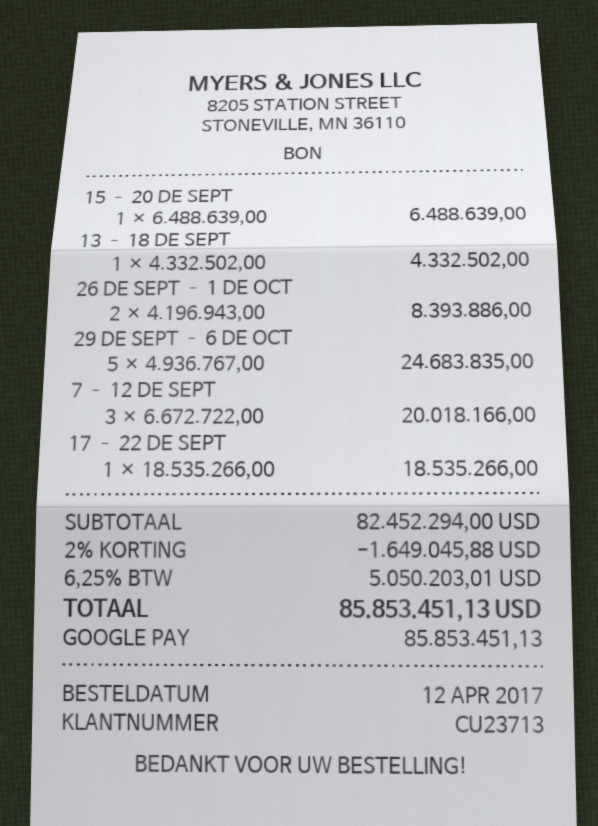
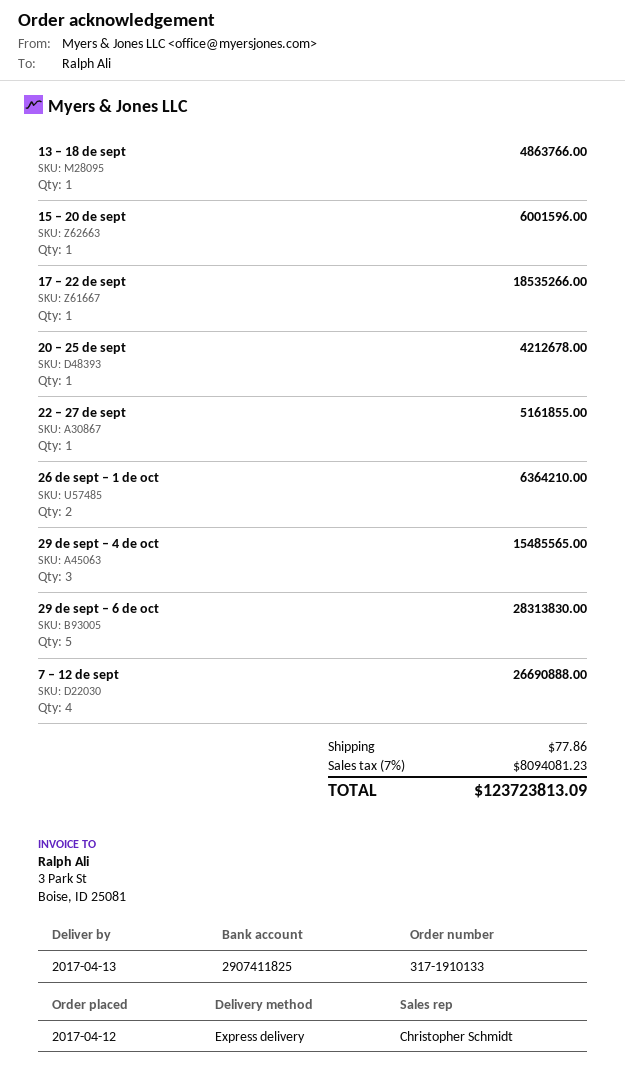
15 – 20 DE SEPT: 1 for 6488639.00 -> 1 for 6001596.00
13 – 18 DE SEPT: 1 for 4332502.00 -> 1 for 4863766.00
26 DE SEPT – 1 DE OCT: 2 for 8393886.00 -> 2 for 6364210.00
29 DE SEPT – 6 DE OCT: 5 for 24683835.00 -> 5 for 28313830.00
7 – 12 DE SEPT: 3 for 20018166.00 -> 4 for 26690888.00
20 – 25 de sept: none -> 1 for 4212678.00
22 – 27 de sept: none -> 1 for 5161855.00
29 de sept – 4 de oct: none -> 3 for 15485565.00
discount: 2% = 1649045.88 -> none
shipping: none -> 77.86
tax: 6.25% = 5050203.01 -> 7% = 8094081.23
total: 85853451.13 -> 123723813.09

